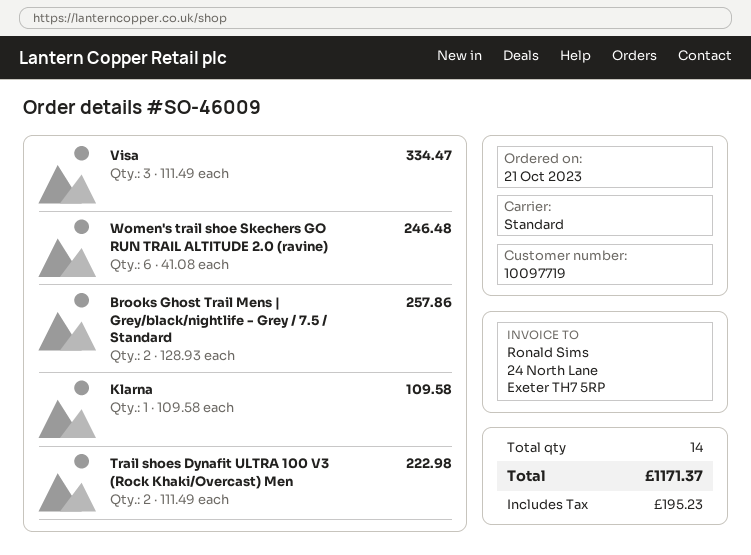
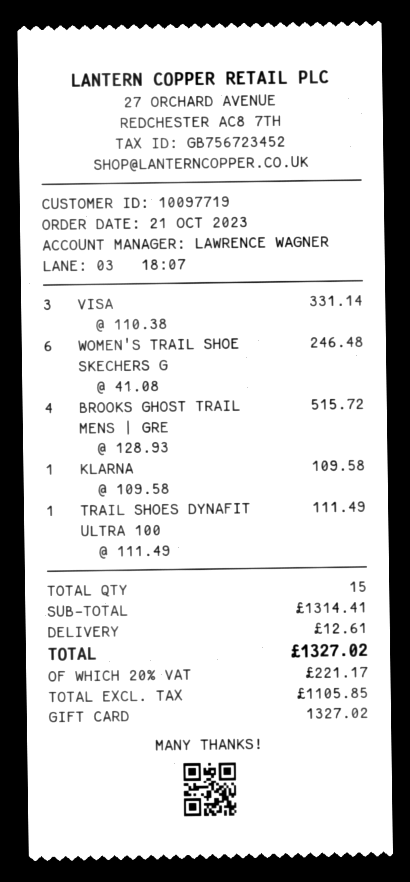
Visa: 3 x 111.49 = 334.47 -> 3 x 110.38 = 331.14
Brooks Ghost Trail Mens | Grey/black/nightlife - Grey / 7.5 / Standard: 2 x 128.93 = 257.86 -> 4 x 128.93 = 515.72
Trail shoes Dynafit ULTRA 100 V3 (Rock Khaki/Overcast) Men: 2 x 111.49 = 222.98 -> 1 x 111.49 = 111.49
total quantity: 14 -> 15
shipping: none -> 12.61
tax: 195.23 -> 221.17
total: 1171.37 -> 1327.02

